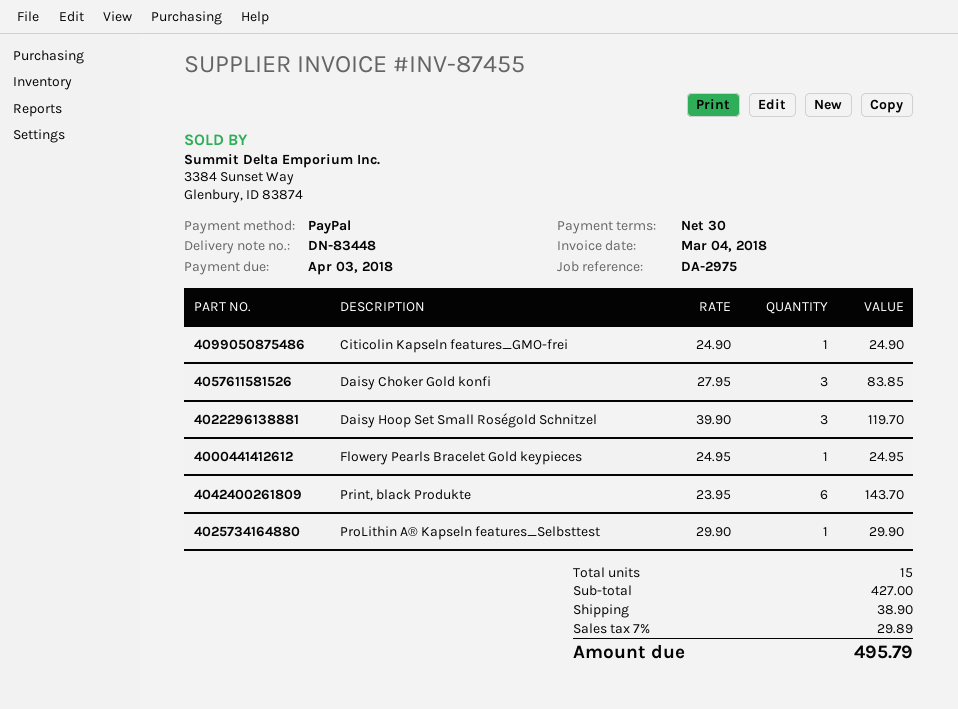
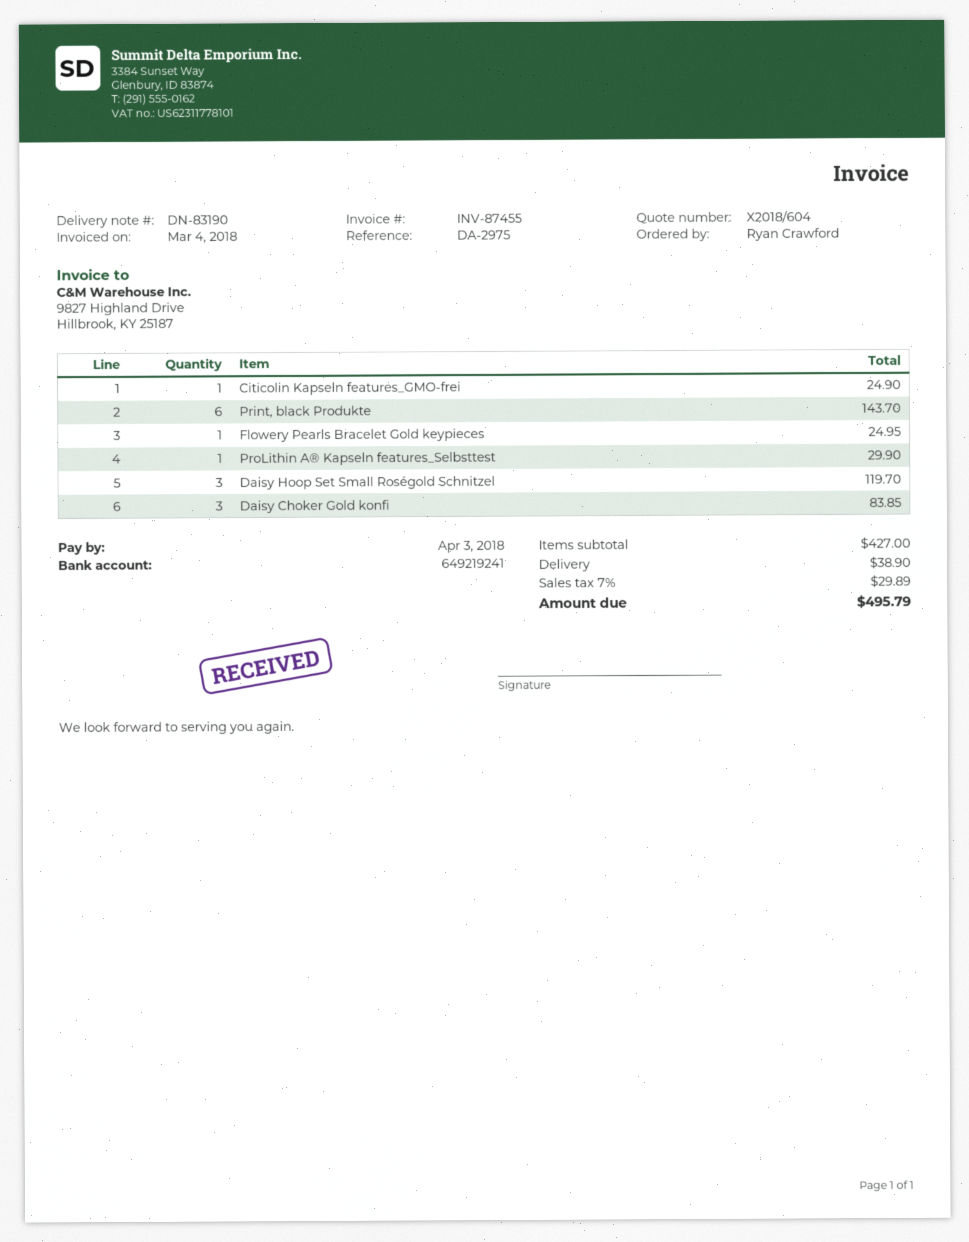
delivery note number: DN-83448 -> DN-83190

